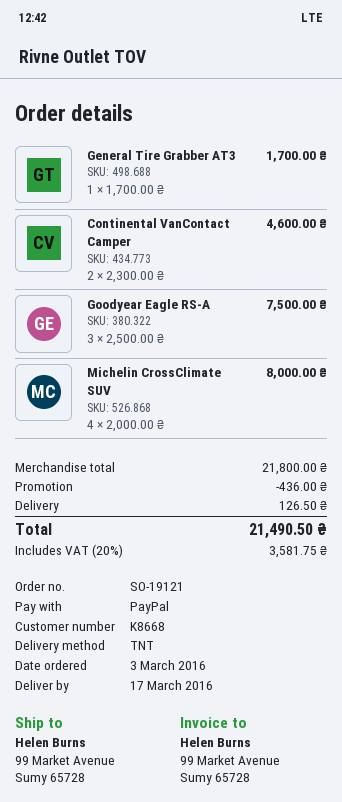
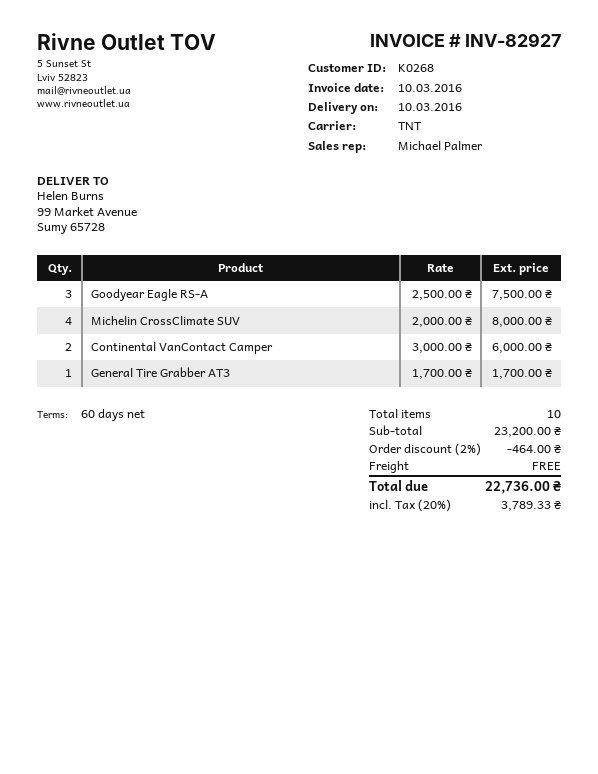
delivery date: 2016-03-17 -> 2016-03-10
customer number: K8668 -> K0268
Continental VanContact Camper: 2 x 2300.00 = 4600.00 -> 2 x 3000.00 = 6000.00
subtotal: 21800.00 -> 23200.00
discount: 436.00 -> 464.00
shipping: 126.50 -> 0.00
tax: 20% = 3581.75 -> 20% = 3789.33
total: 21490.50 -> 22736.00

